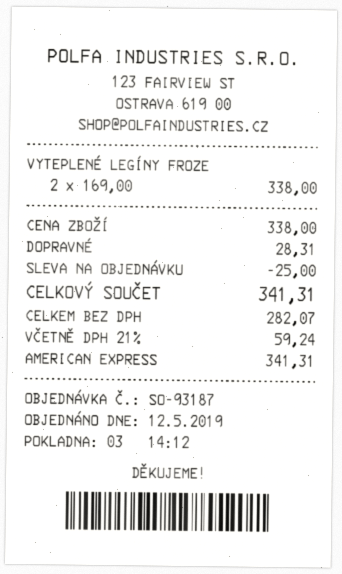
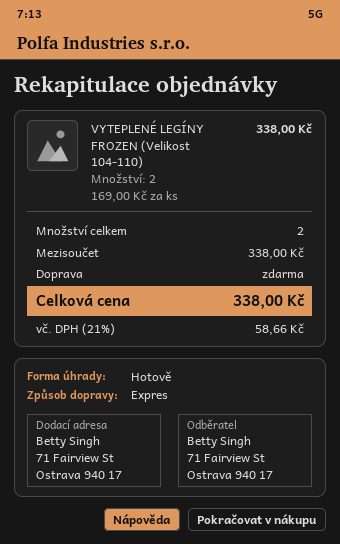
payment method: American Express -> cash
discount: 25.00 -> none
shipping: 28.31 -> 0.00
tax: 21% = 59.24 -> 21% = 58.66
total: 341.31 -> 338.00

